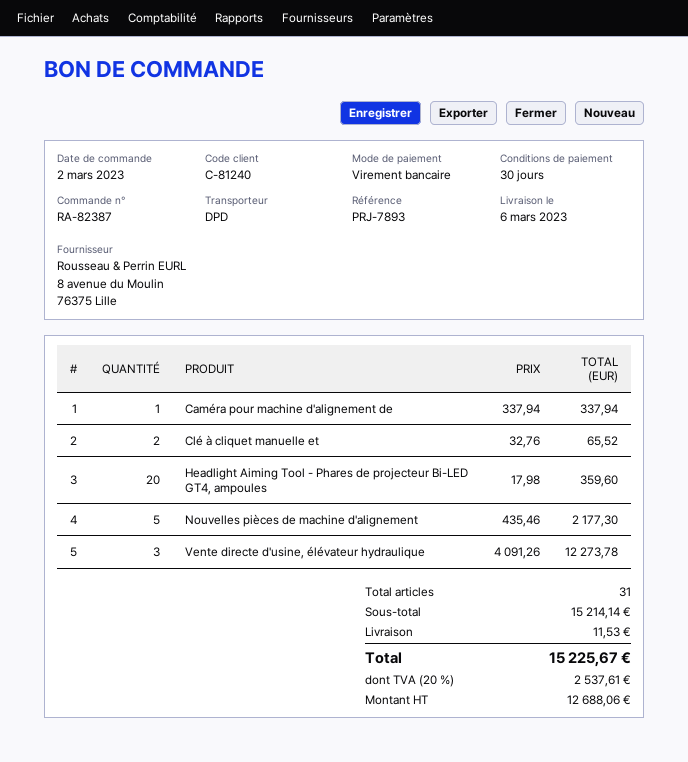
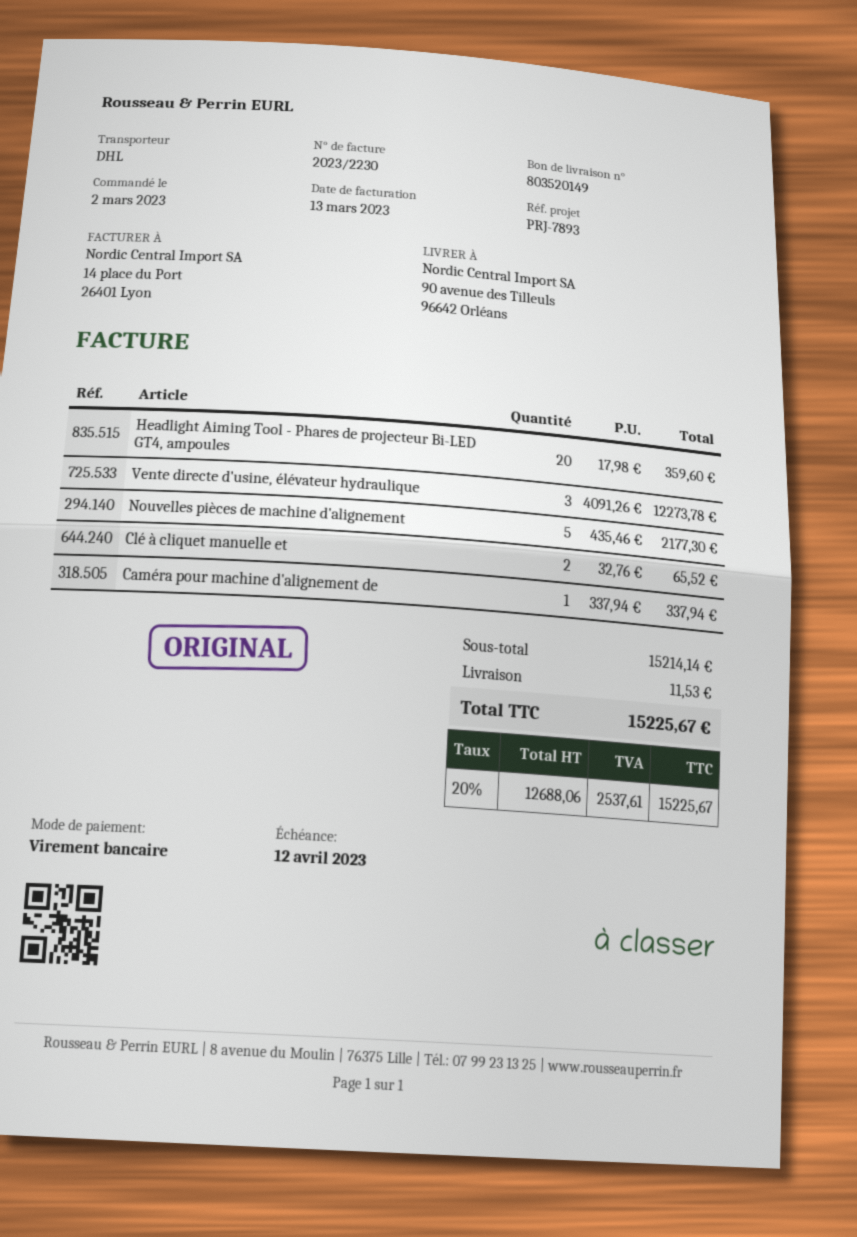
shipping method: DPD -> DHL

